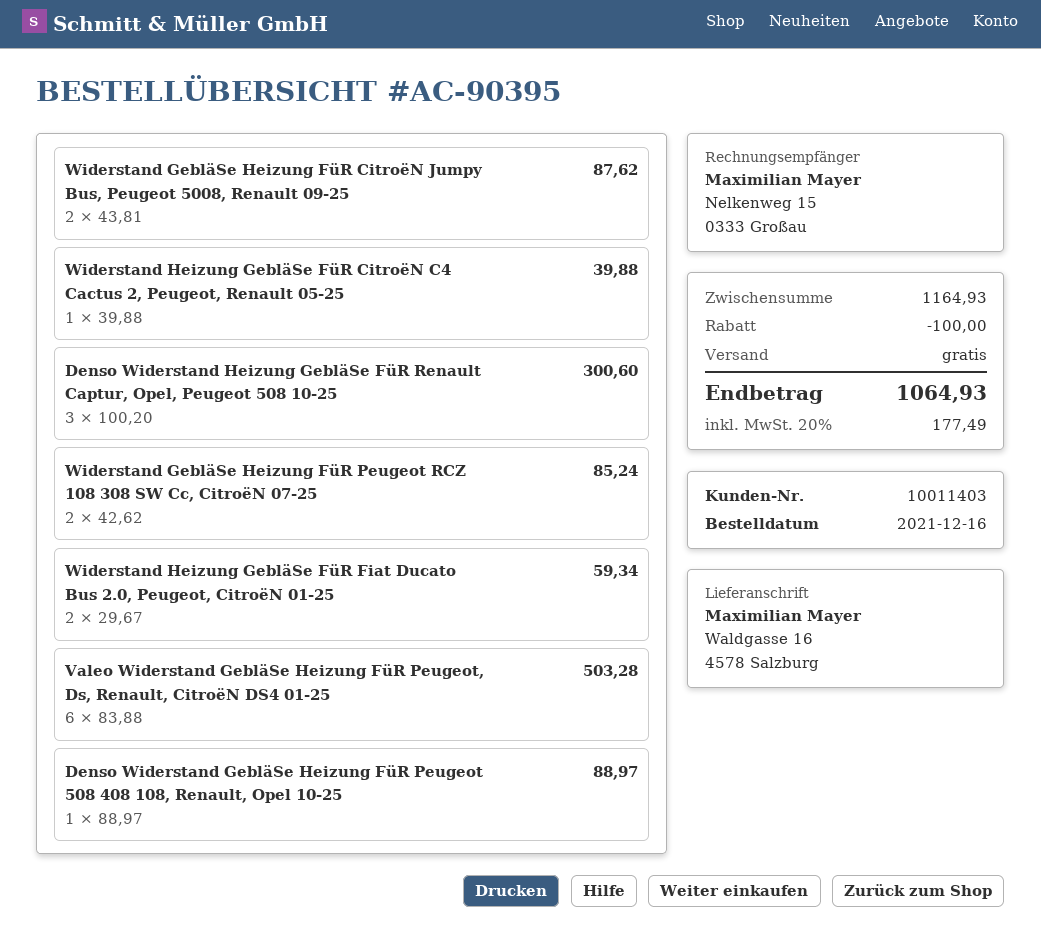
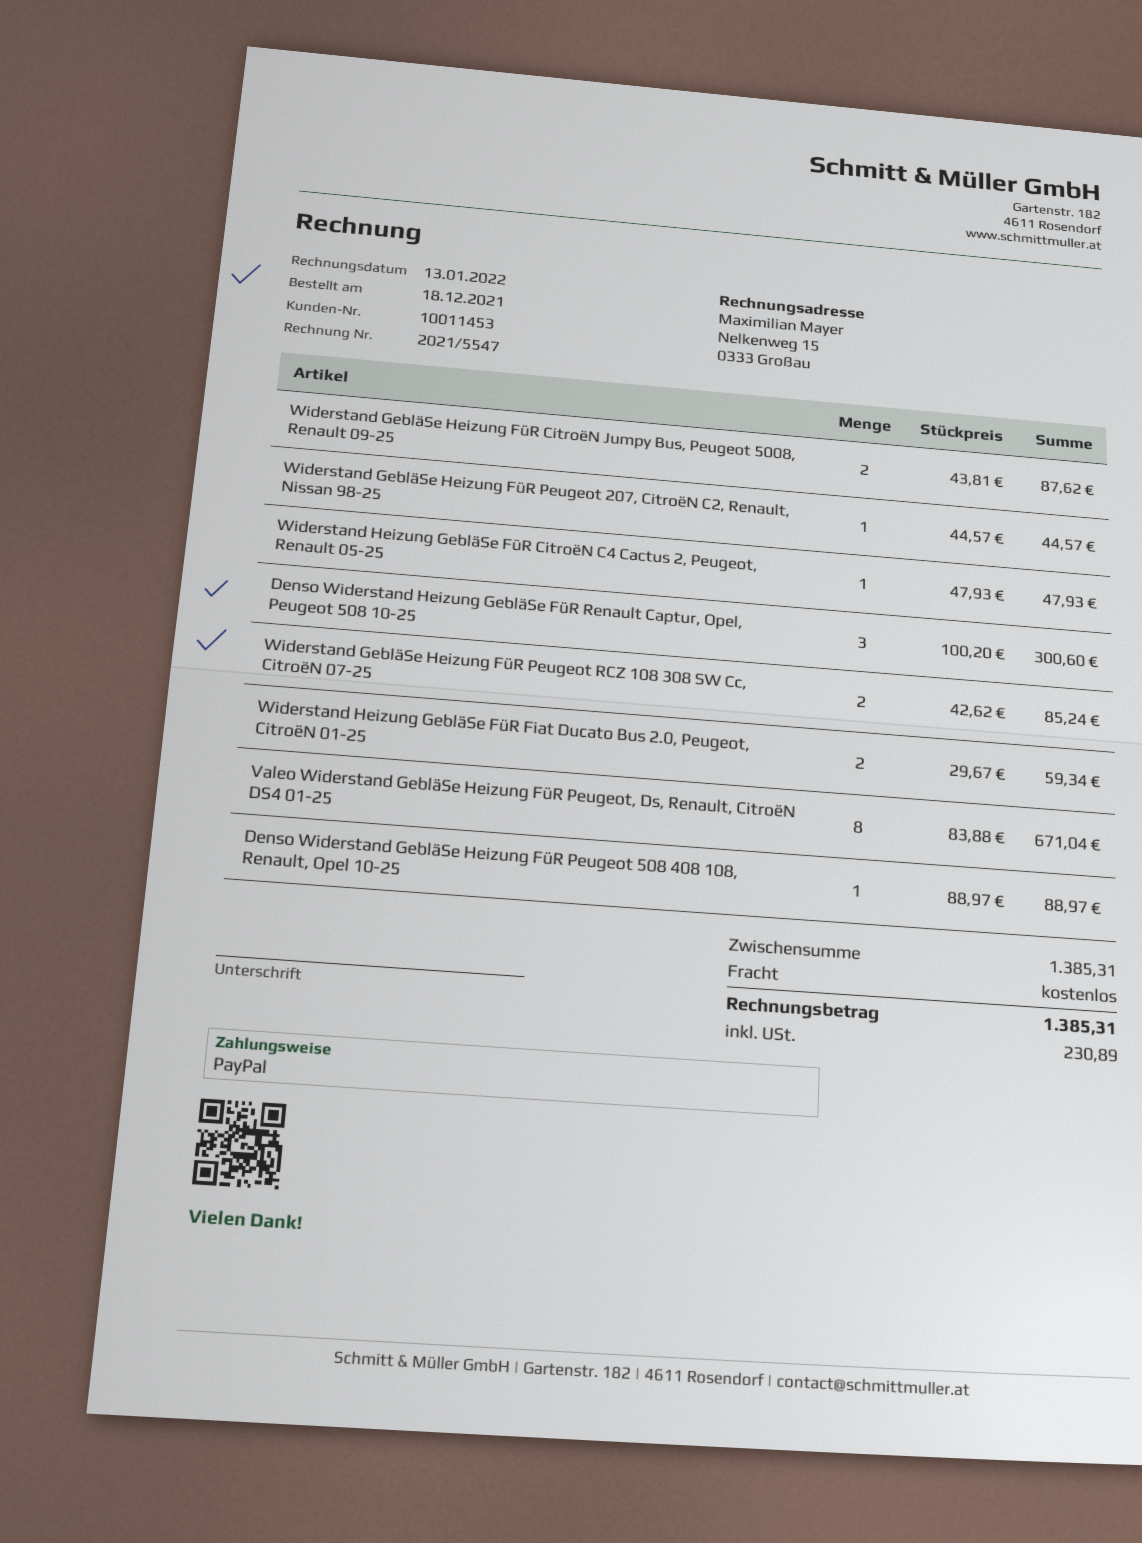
order date: 2021-12-16 -> 2021-12-18
customer number: 10011403 -> 10011453
Widerstand Heizung GebläSe FüR CitroëN C4 Cactus 2, Peugeot, Renault 05-25: 1 x 39.88 = 39.88 -> 1 x 47.93 = 47.93
Valeo Widerstand GebläSe Heizung FüR Peugeot, Ds, Renault, CitroëN DS4 01-25: 6 x 83.88 = 503.28 -> 8 x 83.88 = 671.04
Widerstand GebläSe Heizung FüR Peugeot 207, CitroëN C2, Renault, Nissan 98-25: none -> 1 x 44.57 = 44.57
subtotal: 1164.93 -> 1385.31
discount: 100.00 -> none
tax: 177.49 -> 230.89
total: 1064.93 -> 1385.31

